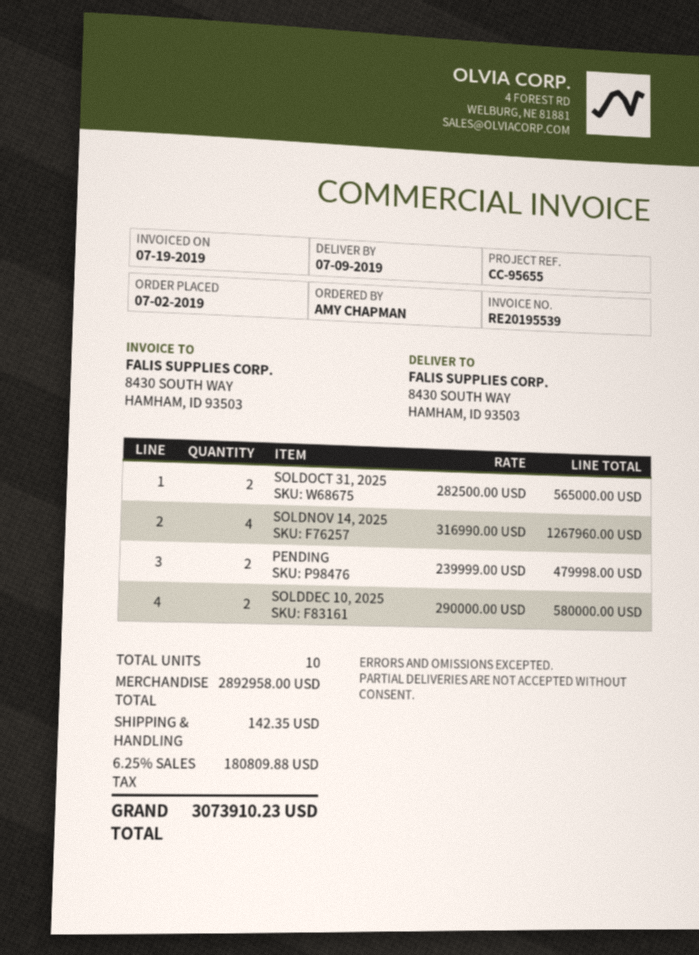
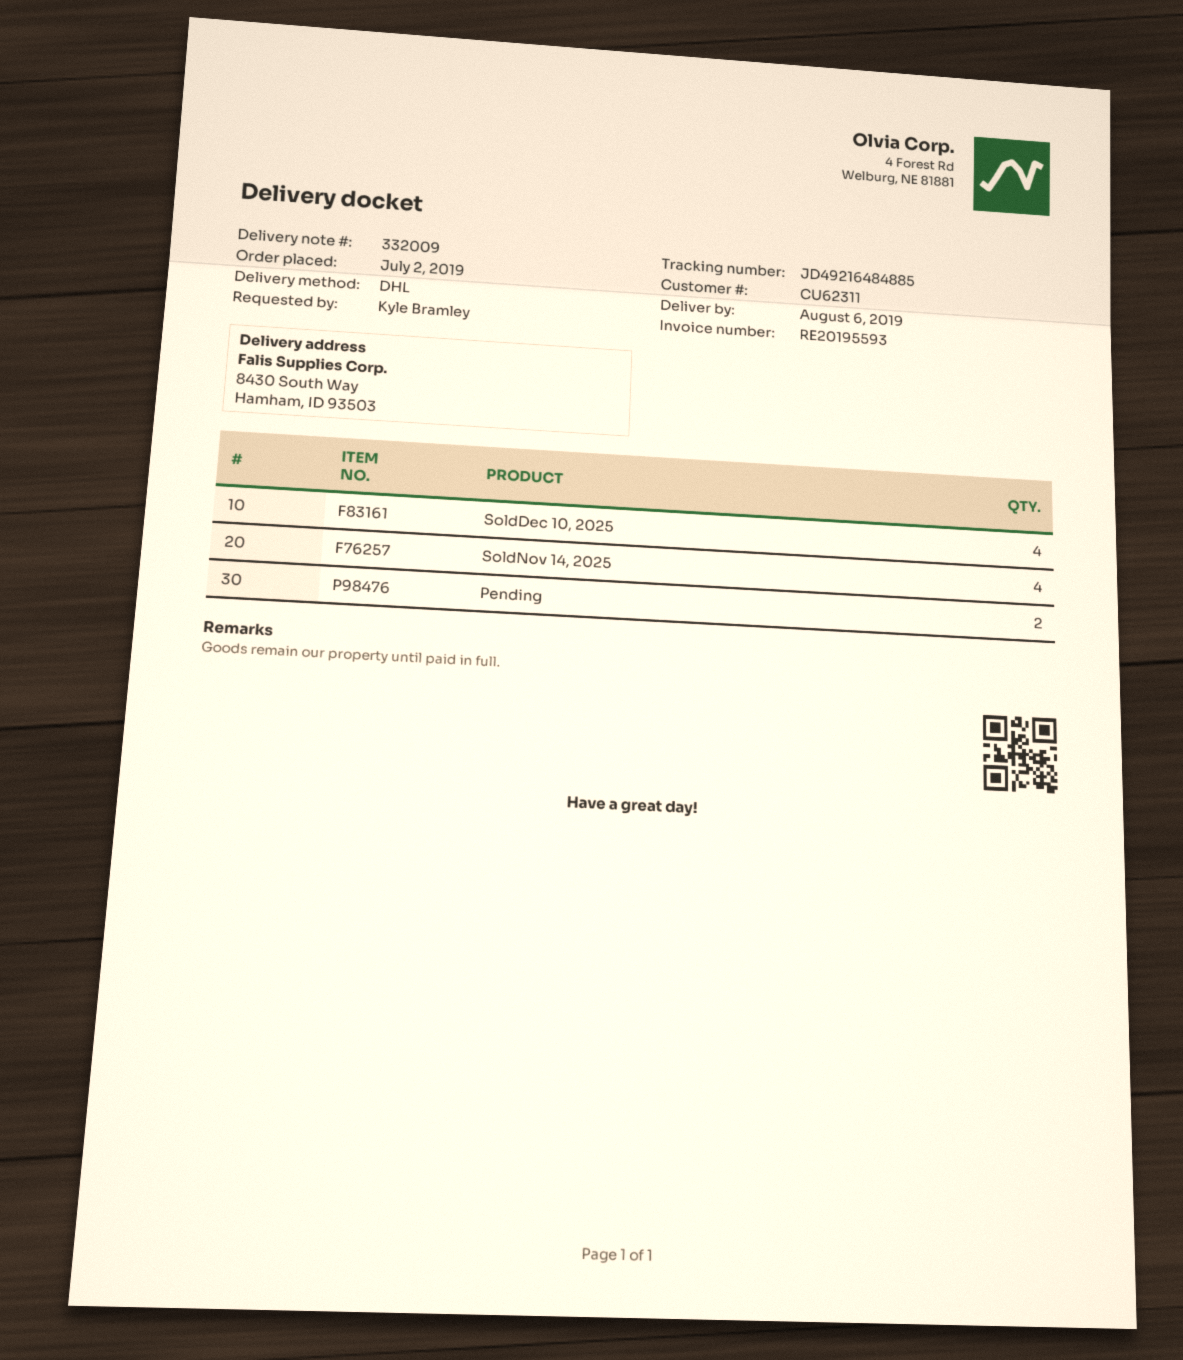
delivery date: 2019-07-09 -> 2019-08-06
invoice number: RE20195539 -> RE20195593
ordered by: AMY CHAPMAN -> Kyle Bramley
SOLDOCT 31, 2025: 2 -> none
SOLDDEC 10, 2025: 2 -> 4

